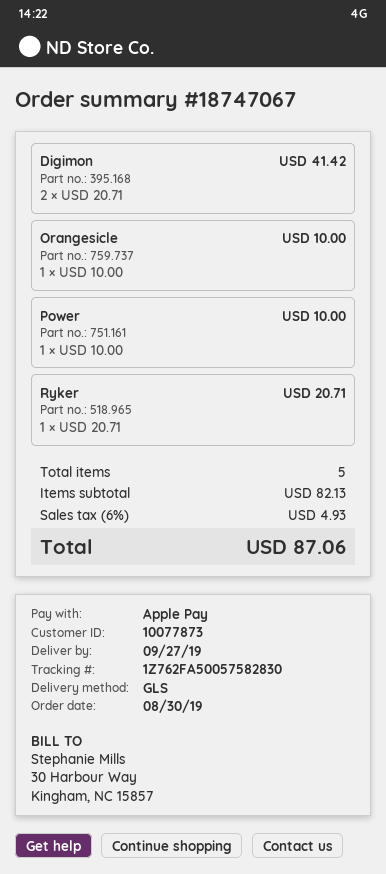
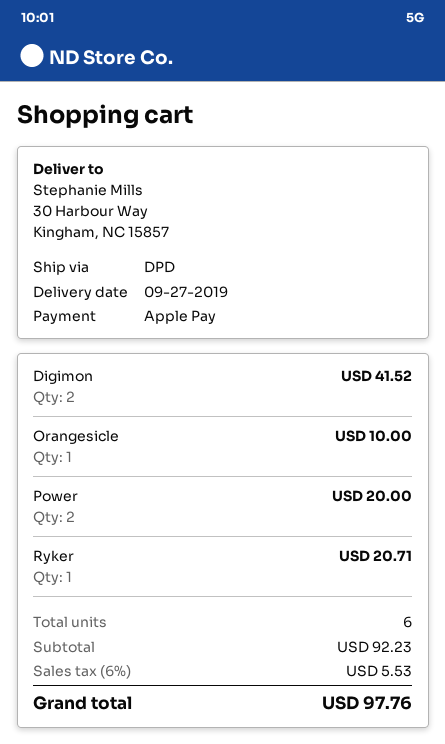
shipping method: GLS -> DPD
Digimon: 2 for 41.42 -> 2 for 41.52
Power: 1 for 10.00 -> 2 for 20.00
total quantity: 5 -> 6
subtotal: 82.13 -> 92.23
tax: 6% = 4.93 -> 6% = 5.53
total: 87.06 -> 97.76

